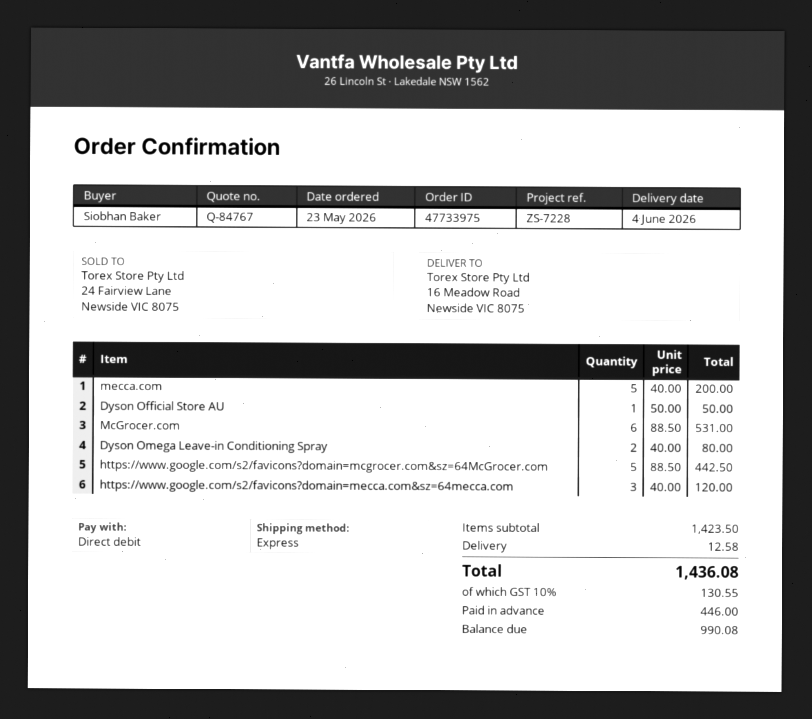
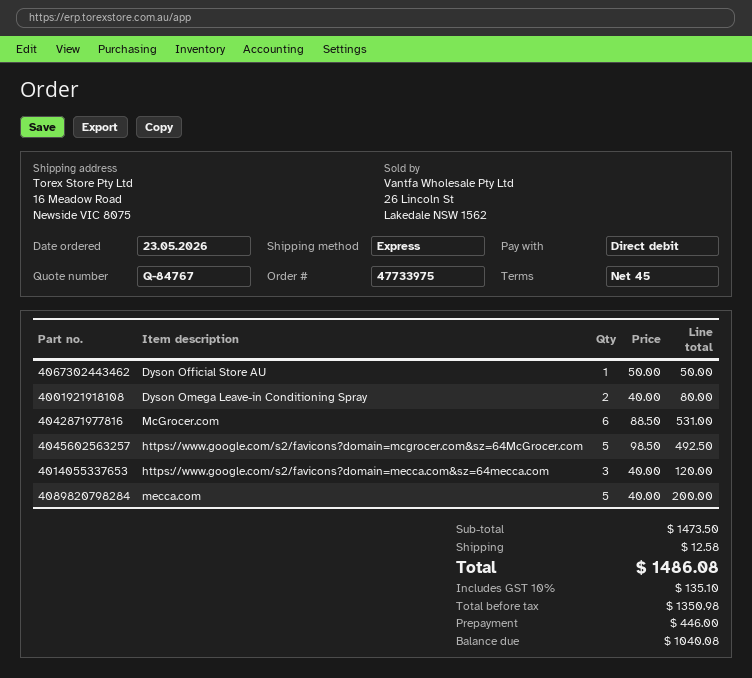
https://www.google.com/s2/favicons?domain=mcgrocer.com&sz=64McGrocer.com: 5 x 88.50 = 442.50 -> 5 x 98.50 = 492.50
subtotal: 1423.50 -> 1473.50
tax: 10% = 130.55 -> 10% = 135.10
total: 1436.08 -> 1486.08
balance: 990.08 -> 1040.08

